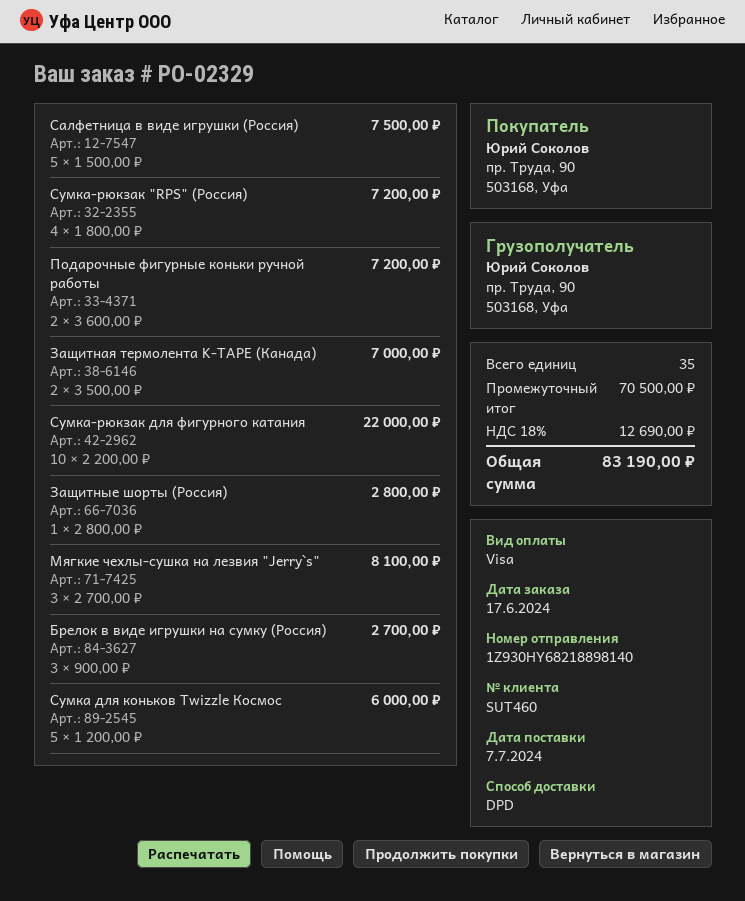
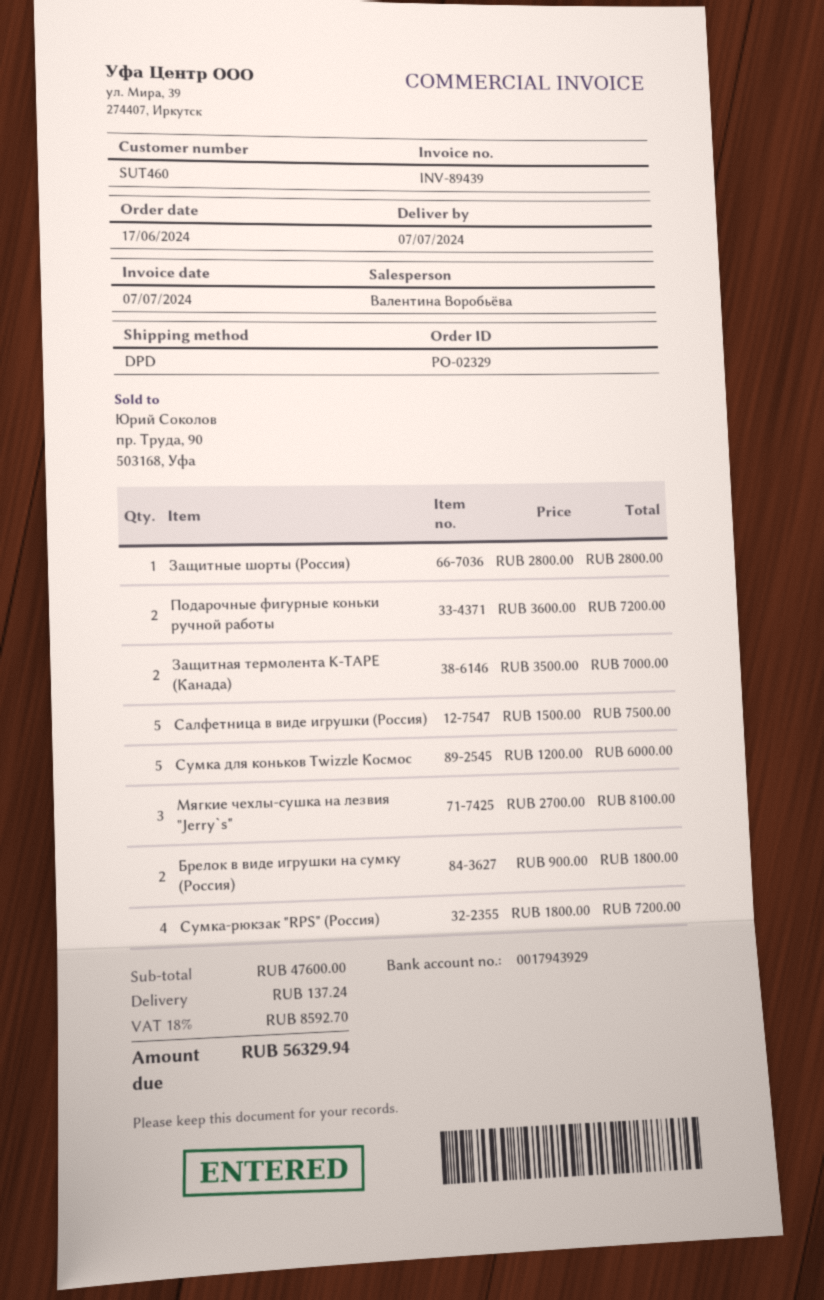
Сумка-рюкзак для фигурного катания: 10 x 2200.00 = 22000.00 -> none
Брелок в виде игрушки на сумку (Россия): 3 x 900.00 = 2700.00 -> 2 x 900.00 = 1800.00
subtotal: 70500.00 -> 47600.00
shipping: none -> 137.24
tax: 18% = 12690.00 -> 18% = 8592.70
total: 83190.00 -> 56329.94

